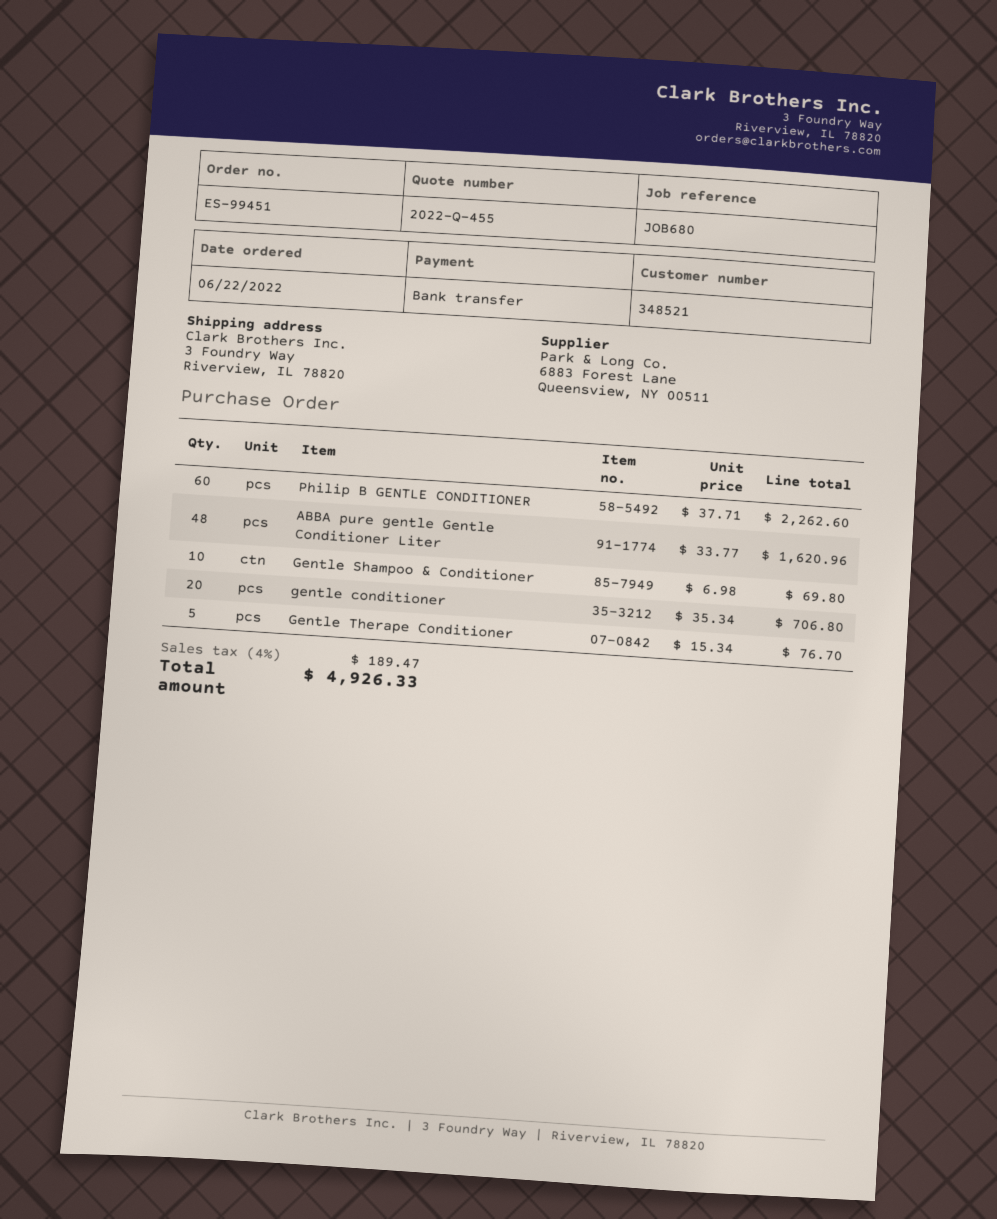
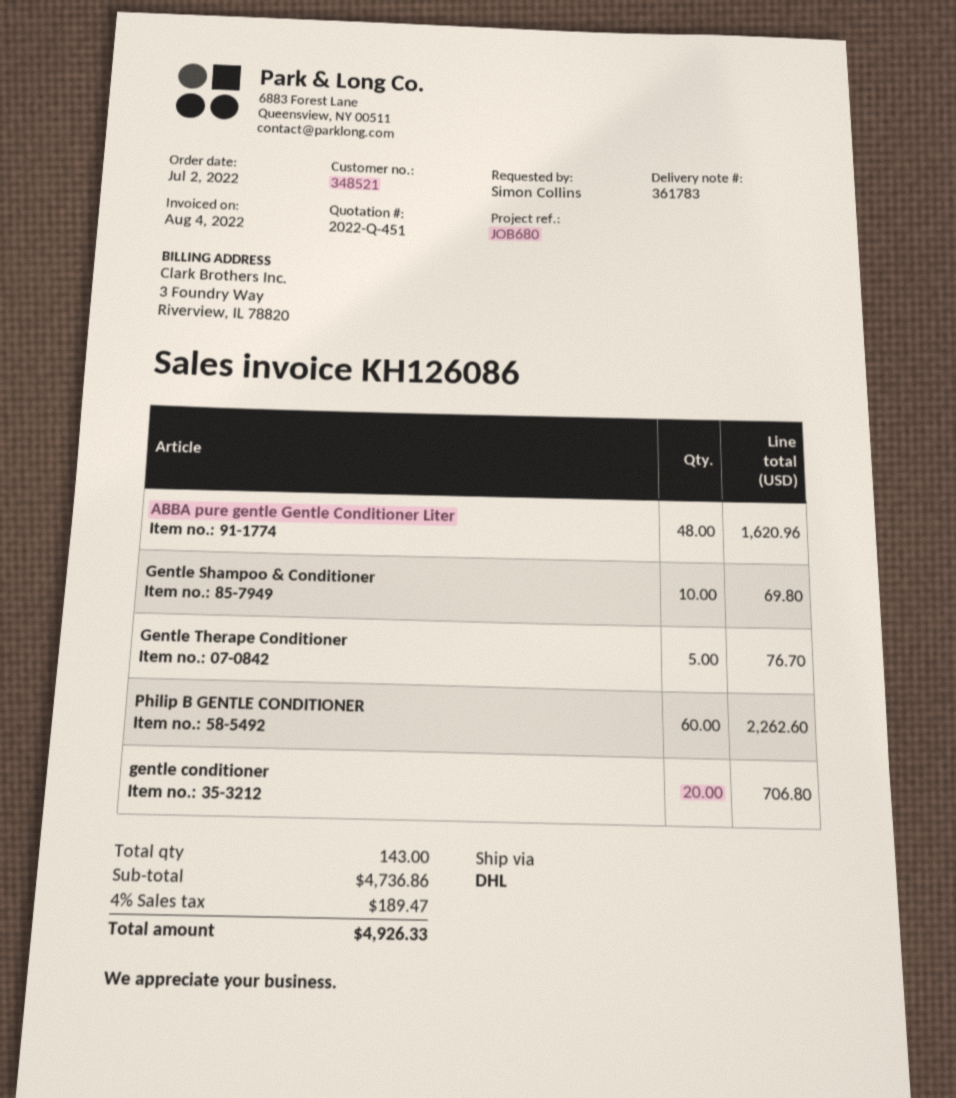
quote number: 2022-Q-455 -> 2022-Q-451
order date: 2022-06-22 -> 2022-07-02

